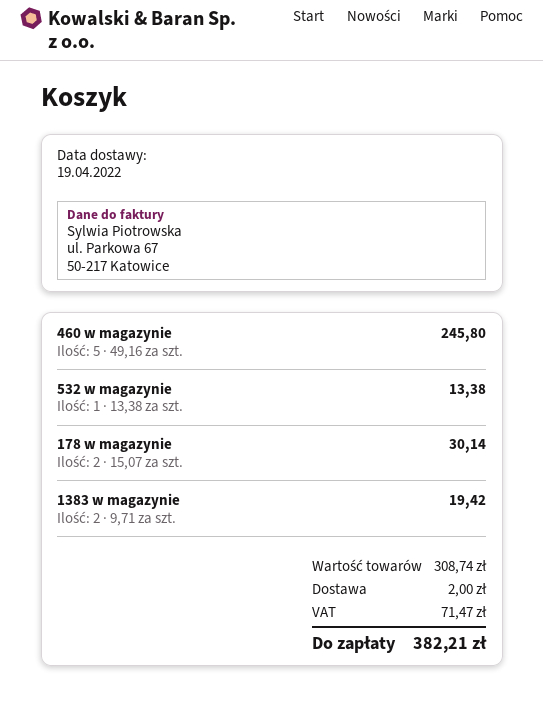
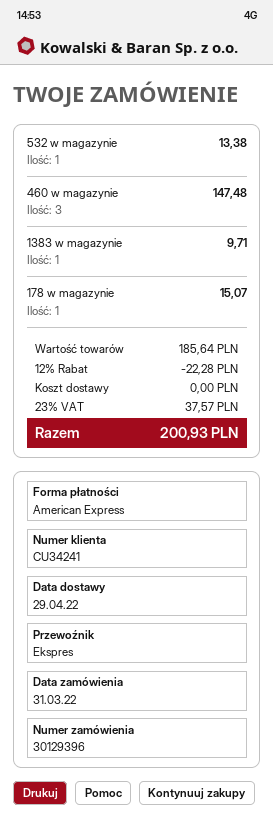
delivery date: 2022-04-19 -> 2022-04-29
460 w magazynie: 5 for 245.80 -> 3 for 147.48
178 w magazynie: 2 for 30.14 -> 1 for 15.07
1383 w magazynie: 2 for 19.42 -> 1 for 9.71
subtotal: 308.74 -> 185.64
discount: none -> 12% = 22.28
shipping: 2.00 -> 0.00
tax: 71.47 -> 37.57
total: 382.21 -> 200.93

